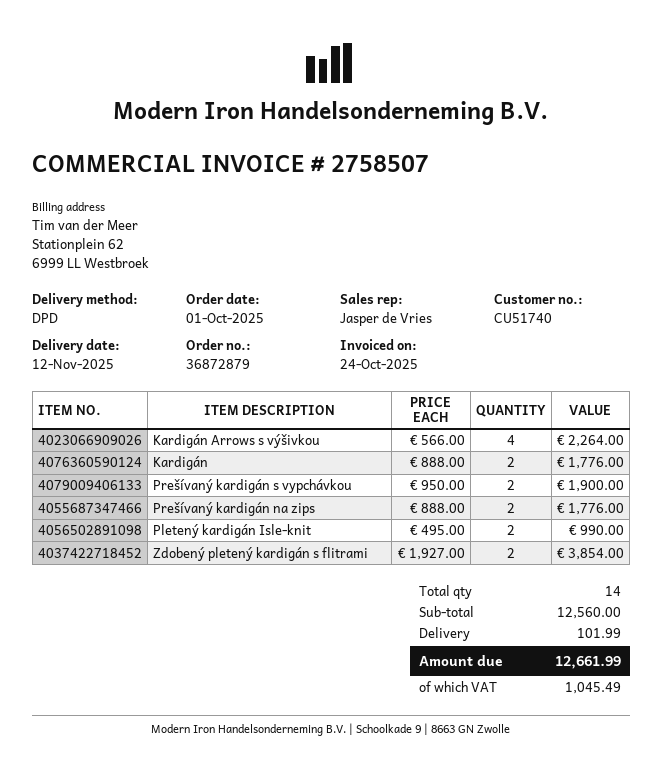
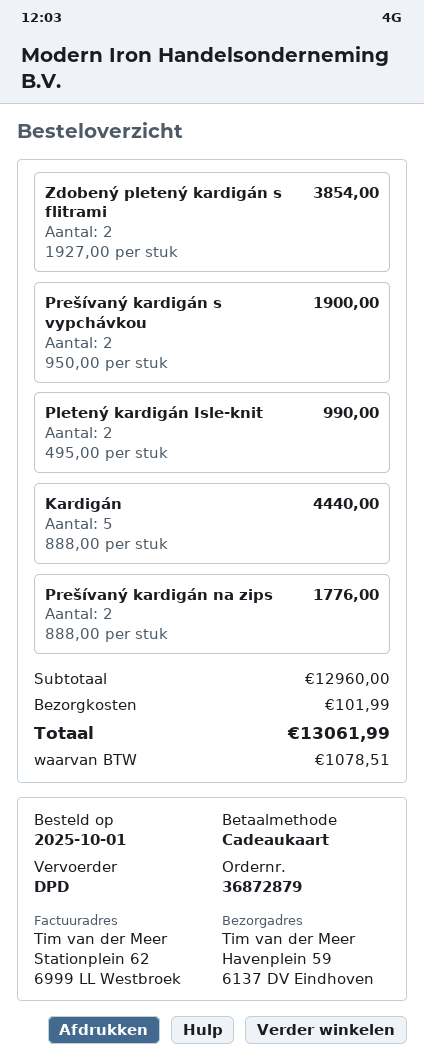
Kardigán Arrows s výšivkou: 4 x 566.00 = 2264.00 -> none
Kardigán: 2 x 888.00 = 1776.00 -> 5 x 888.00 = 4440.00
subtotal: 12560.00 -> 12960.00
tax: 1045.49 -> 1078.51
total: 12661.99 -> 13061.99

